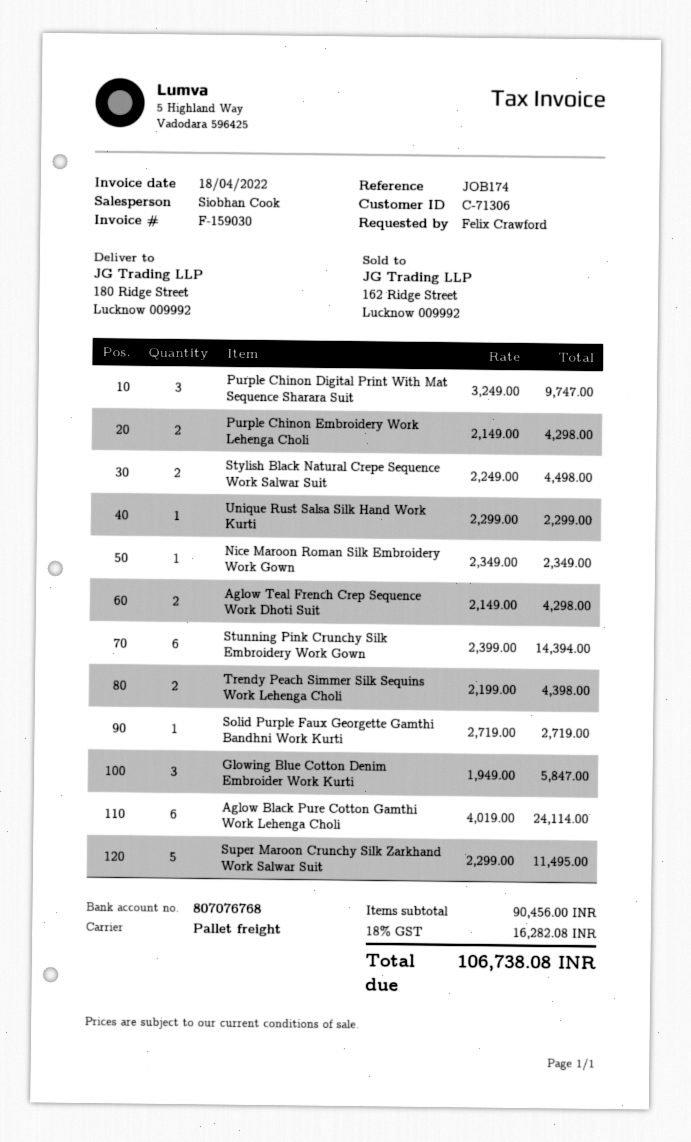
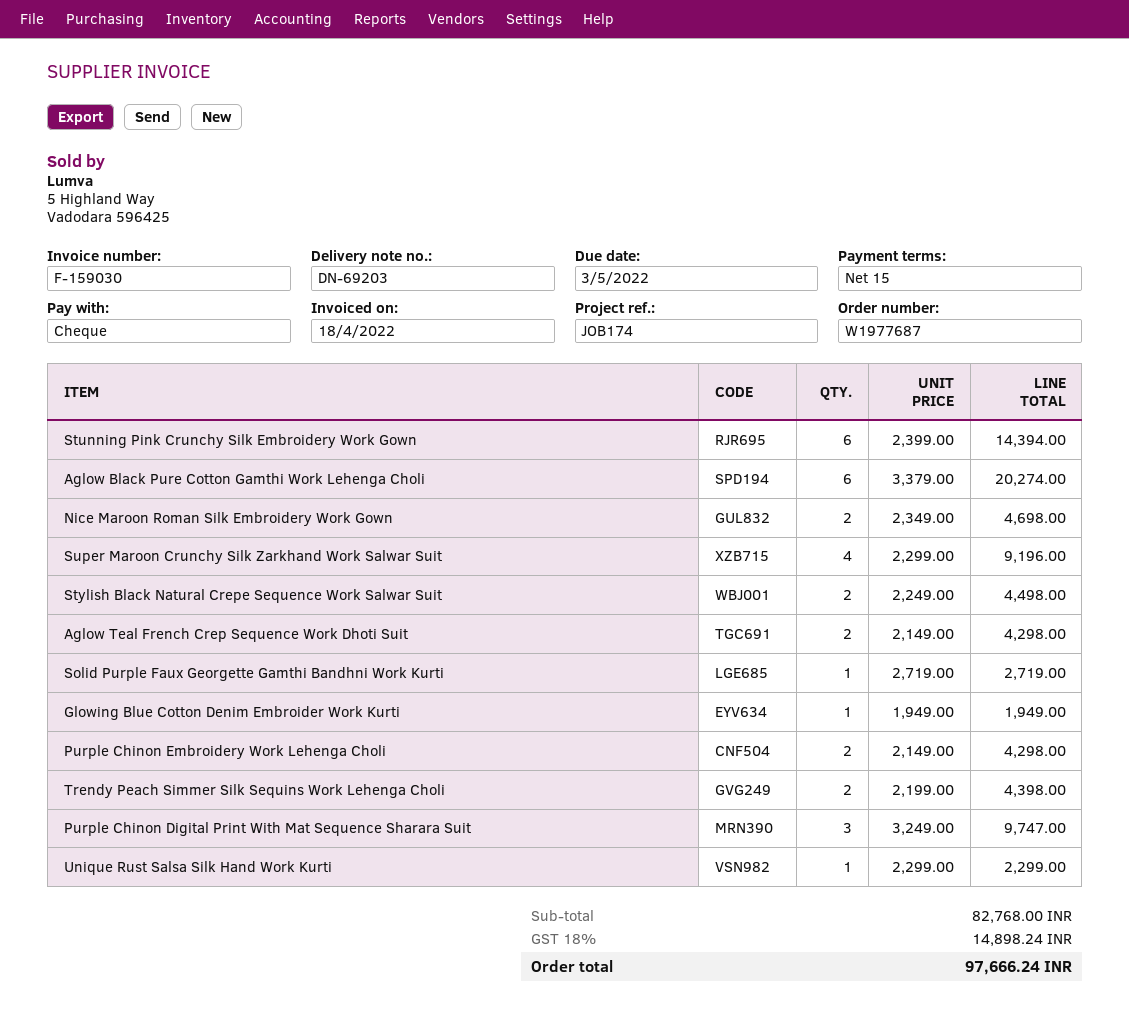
Nice Maroon Roman Silk Embroidery Work Gown: 1 x 2349.00 = 2349.00 -> 2 x 2349.00 = 4698.00
Glowing Blue Cotton Denim Embroider Work Kurti: 3 x 1949.00 = 5847.00 -> 1 x 1949.00 = 1949.00
Aglow Black Pure Cotton Gamthi Work Lehenga Choli: 6 x 4019.00 = 24114.00 -> 6 x 3379.00 = 20274.00
Super Maroon Crunchy Silk Zarkhand Work Salwar Suit: 5 x 2299.00 = 11495.00 -> 4 x 2299.00 = 9196.00
subtotal: 90456.00 -> 82768.00
tax: 18% = 16282.08 -> 18% = 14898.24
total: 106738.08 -> 97666.24

